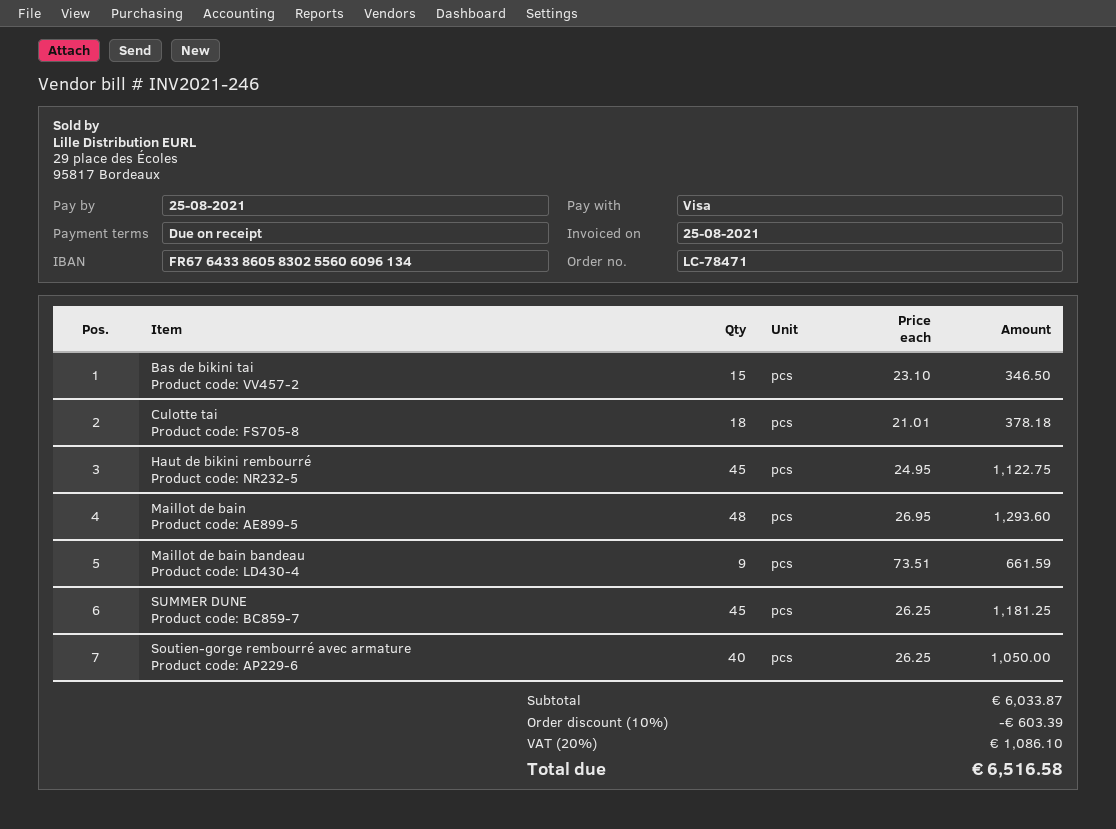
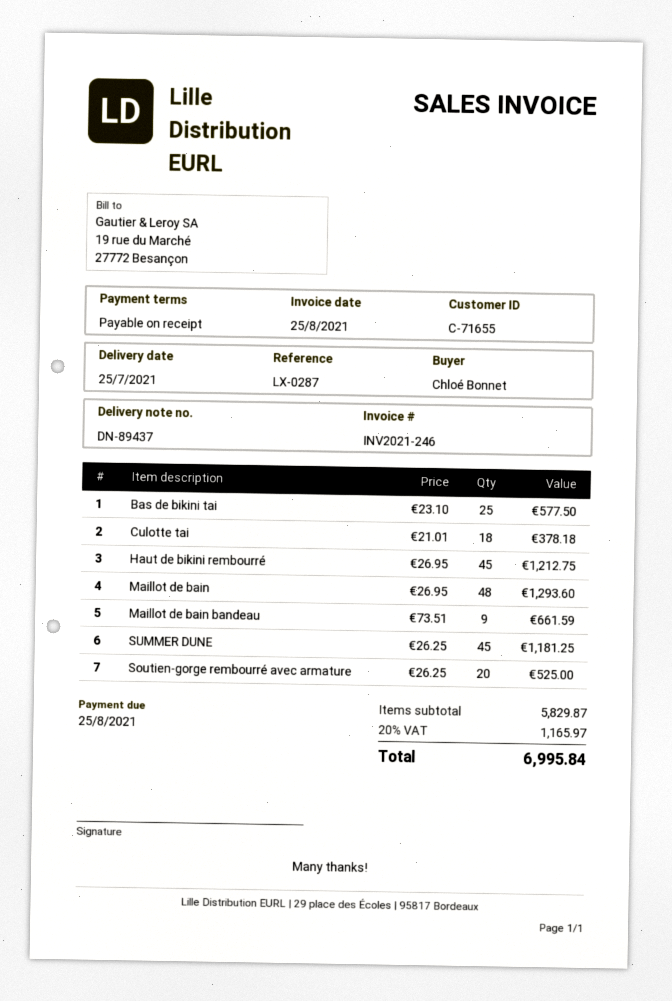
Bas de bikini tai: 15 x 23.10 = 346.50 -> 25 x 23.10 = 577.50
Haut de bikini rembourré: 45 x 24.95 = 1122.75 -> 45 x 26.95 = 1212.75
Soutien-gorge rembourré avec armature: 40 x 26.25 = 1050.00 -> 20 x 26.25 = 525.00
subtotal: 6033.87 -> 5829.87
discount: 10% = 603.39 -> none
tax: 20% = 1086.10 -> 20% = 1165.97
total: 6516.58 -> 6995.84

